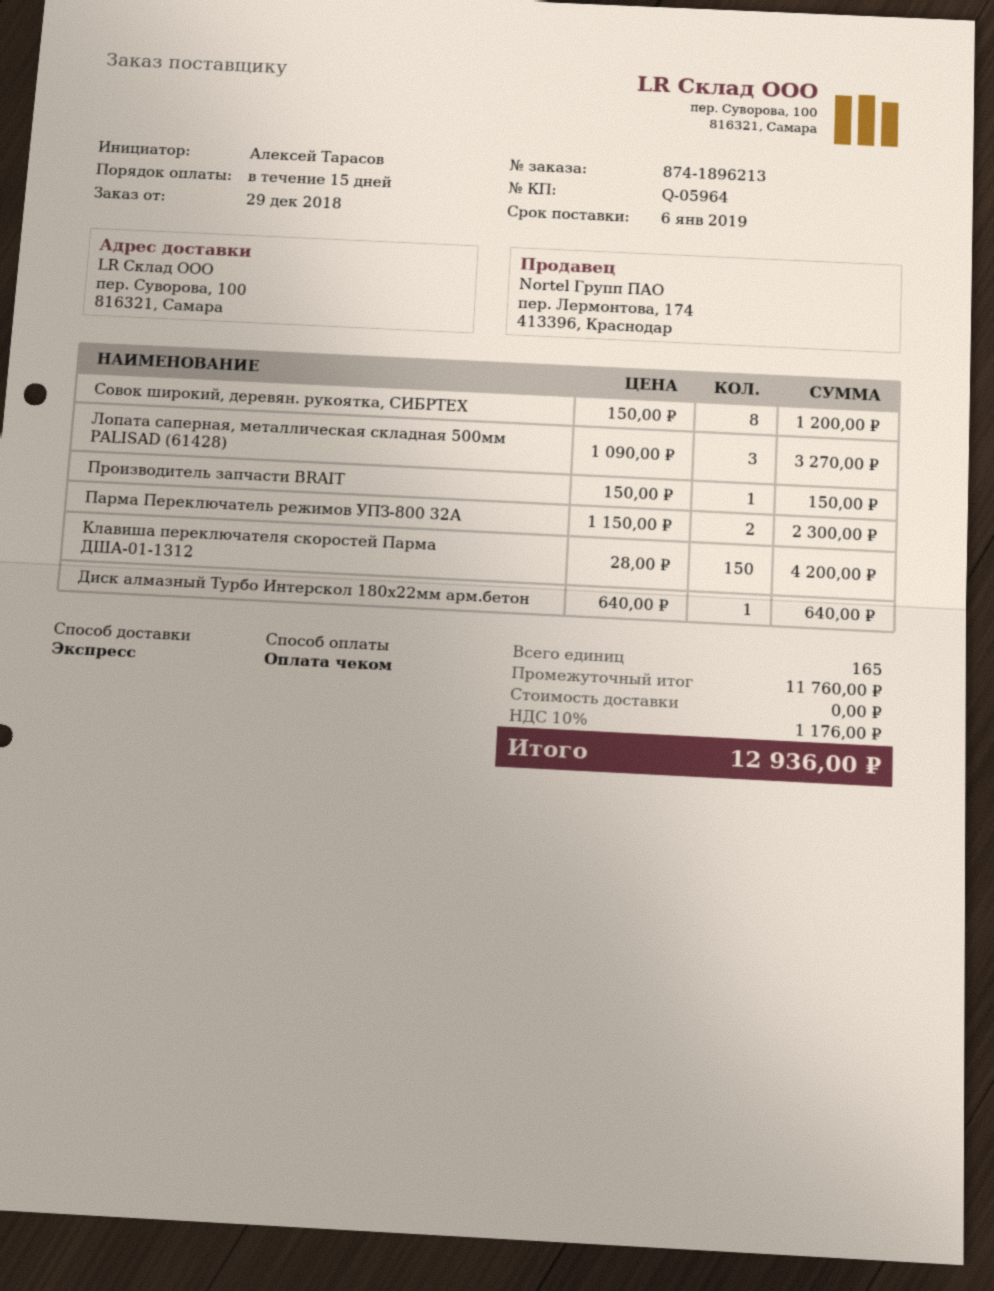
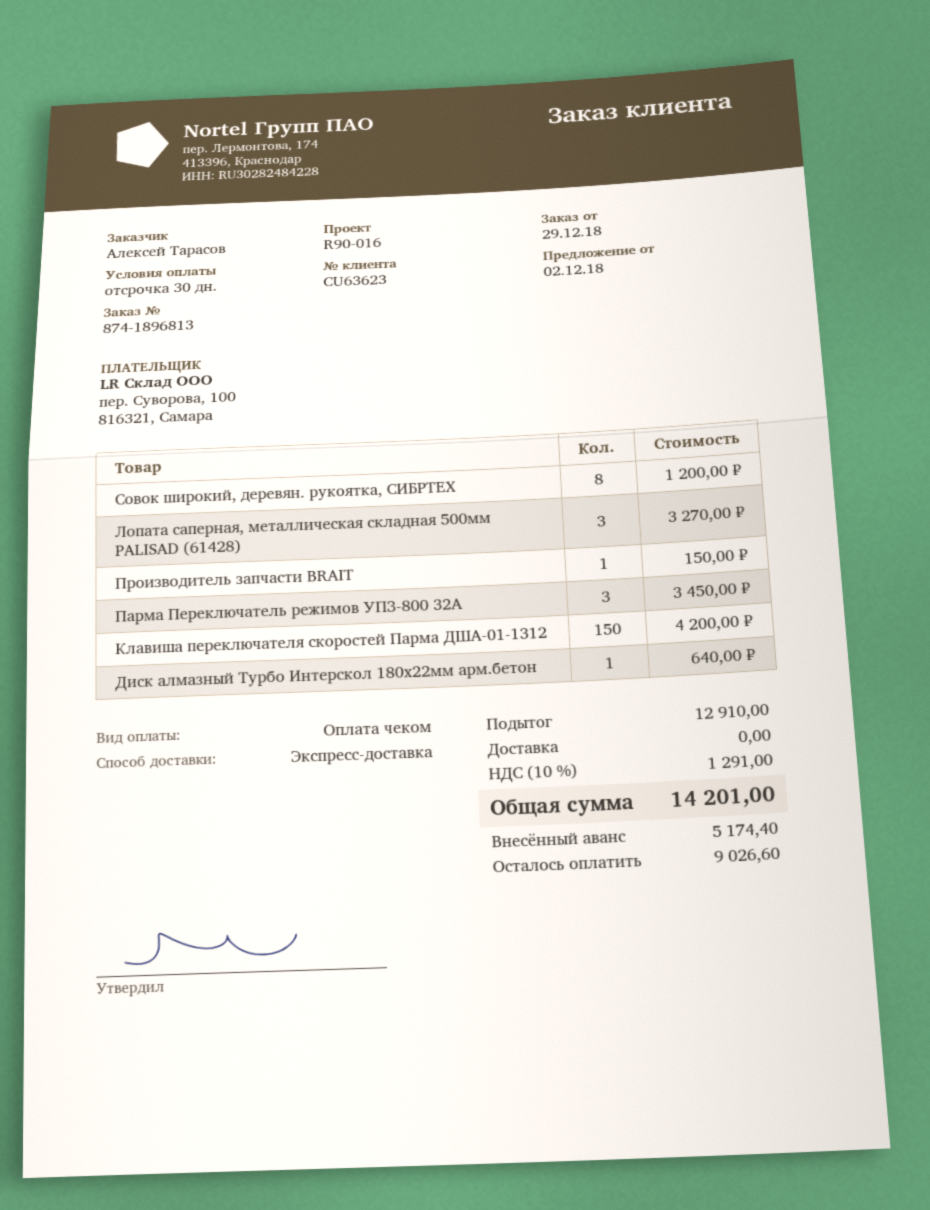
order number: 874-1896213 -> 874-1896813
payment terms: 15 days -> 30 days
Парма Переключатель режимов УПЗ-800 32А: 2 for 2300.00 -> 3 for 3450.00
subtotal: 11760.00 -> 12910.00
tax: 10% = 1176.00 -> 10% = 1291.00
total: 12936.00 -> 14201.00

